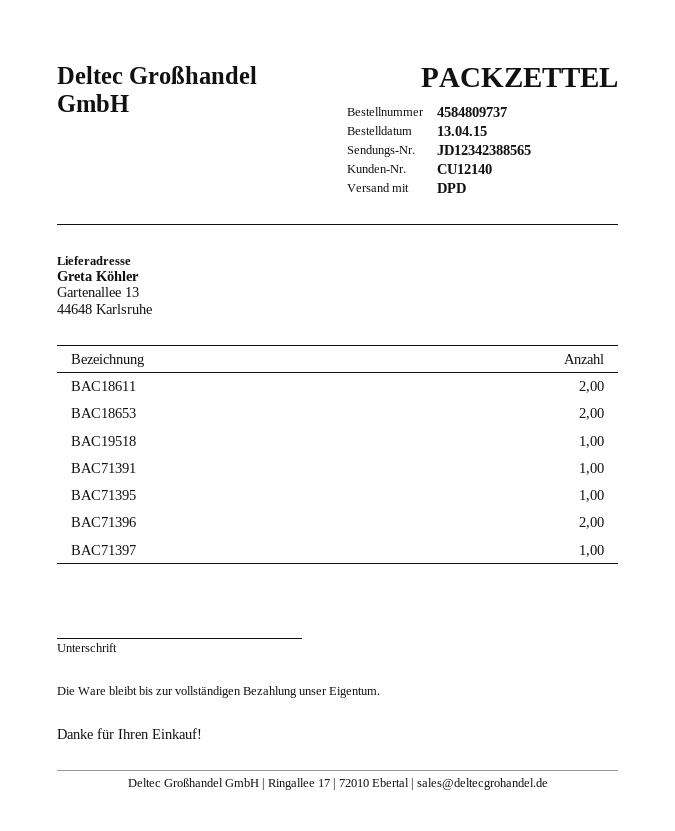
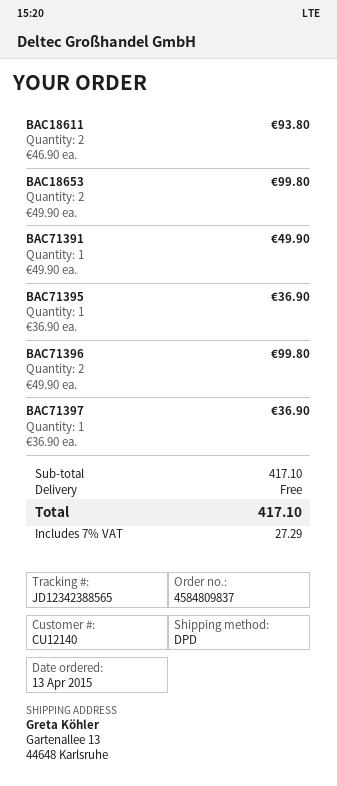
order number: 4584809737 -> 4584809837
BAC19518: 1 -> none

